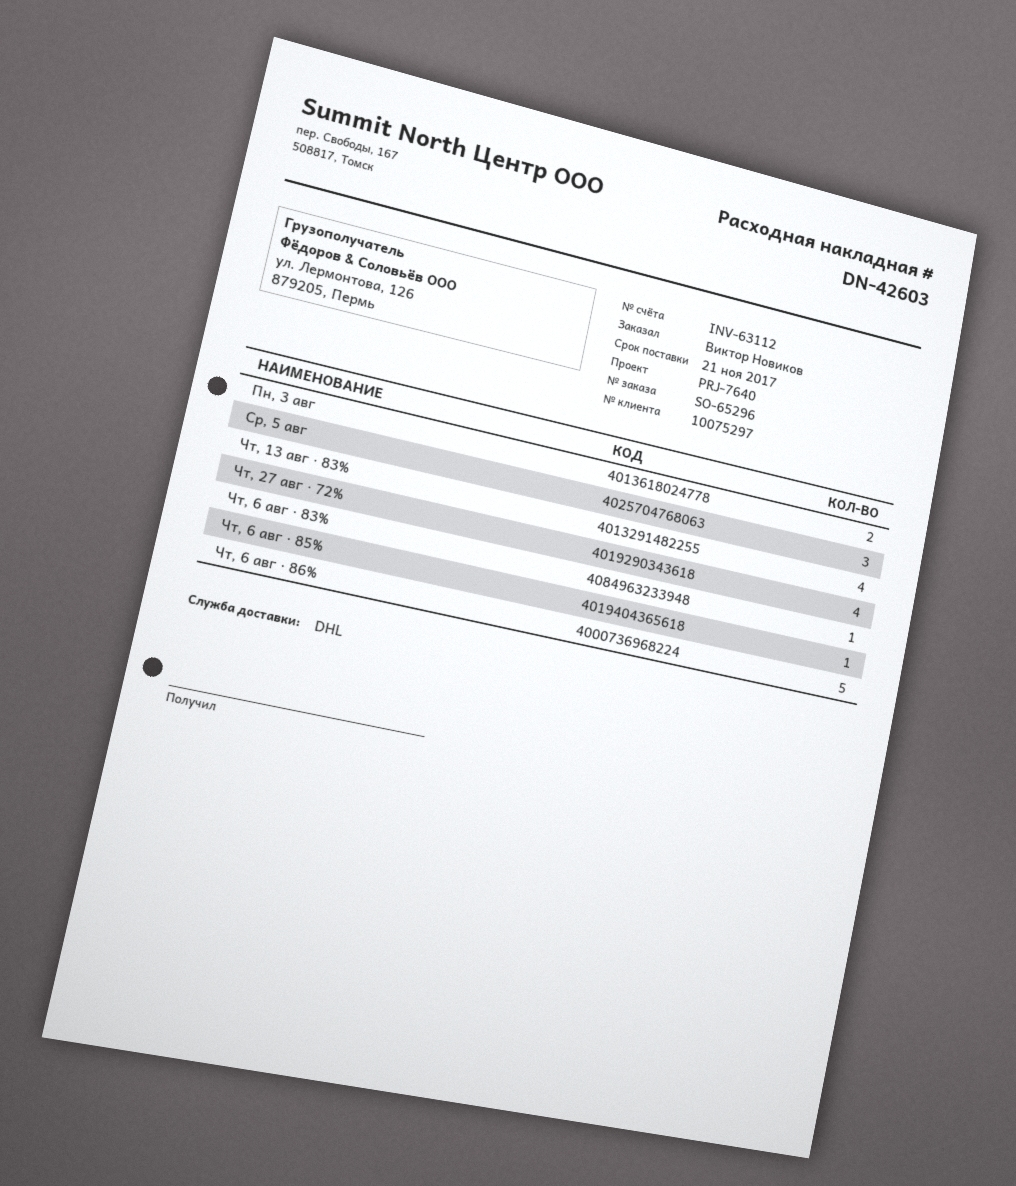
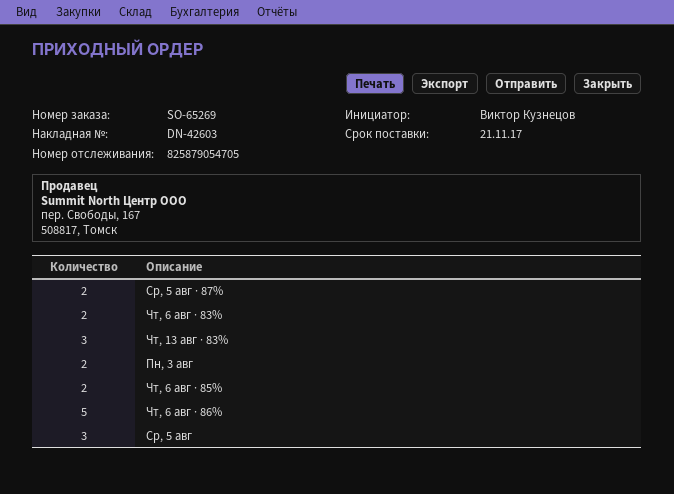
order number: SO-65296 -> SO-65269
ordered by: Виктор Новиков -> Виктор Кузнецов
Чт, 13 авг · 83%: 4 -> 3
Чт, 27 авг · 72%: 4 -> none
Чт, 6 авг · 83%: 1 -> 2
Чт, 6 авг · 85%: 1 -> 2
Ср, 5 авг · 87%: none -> 2

